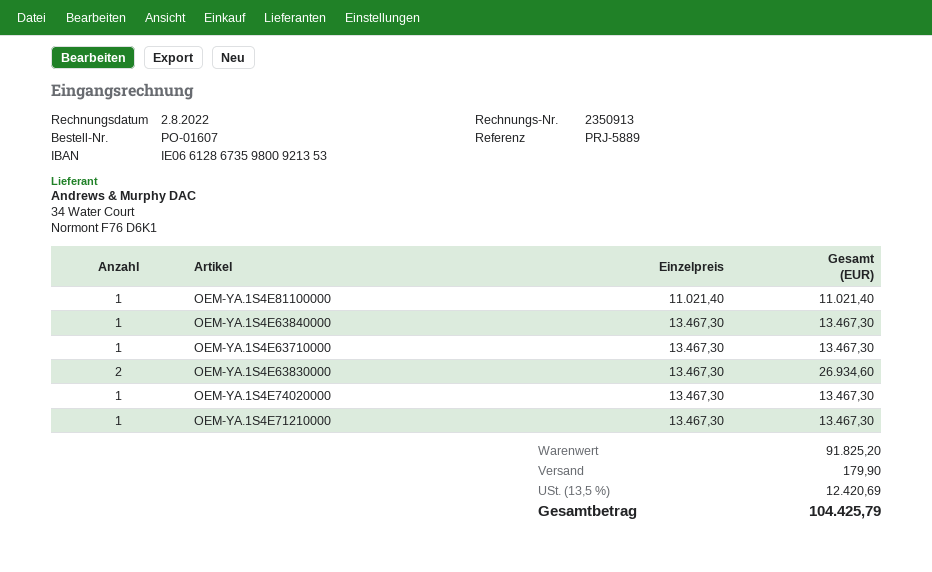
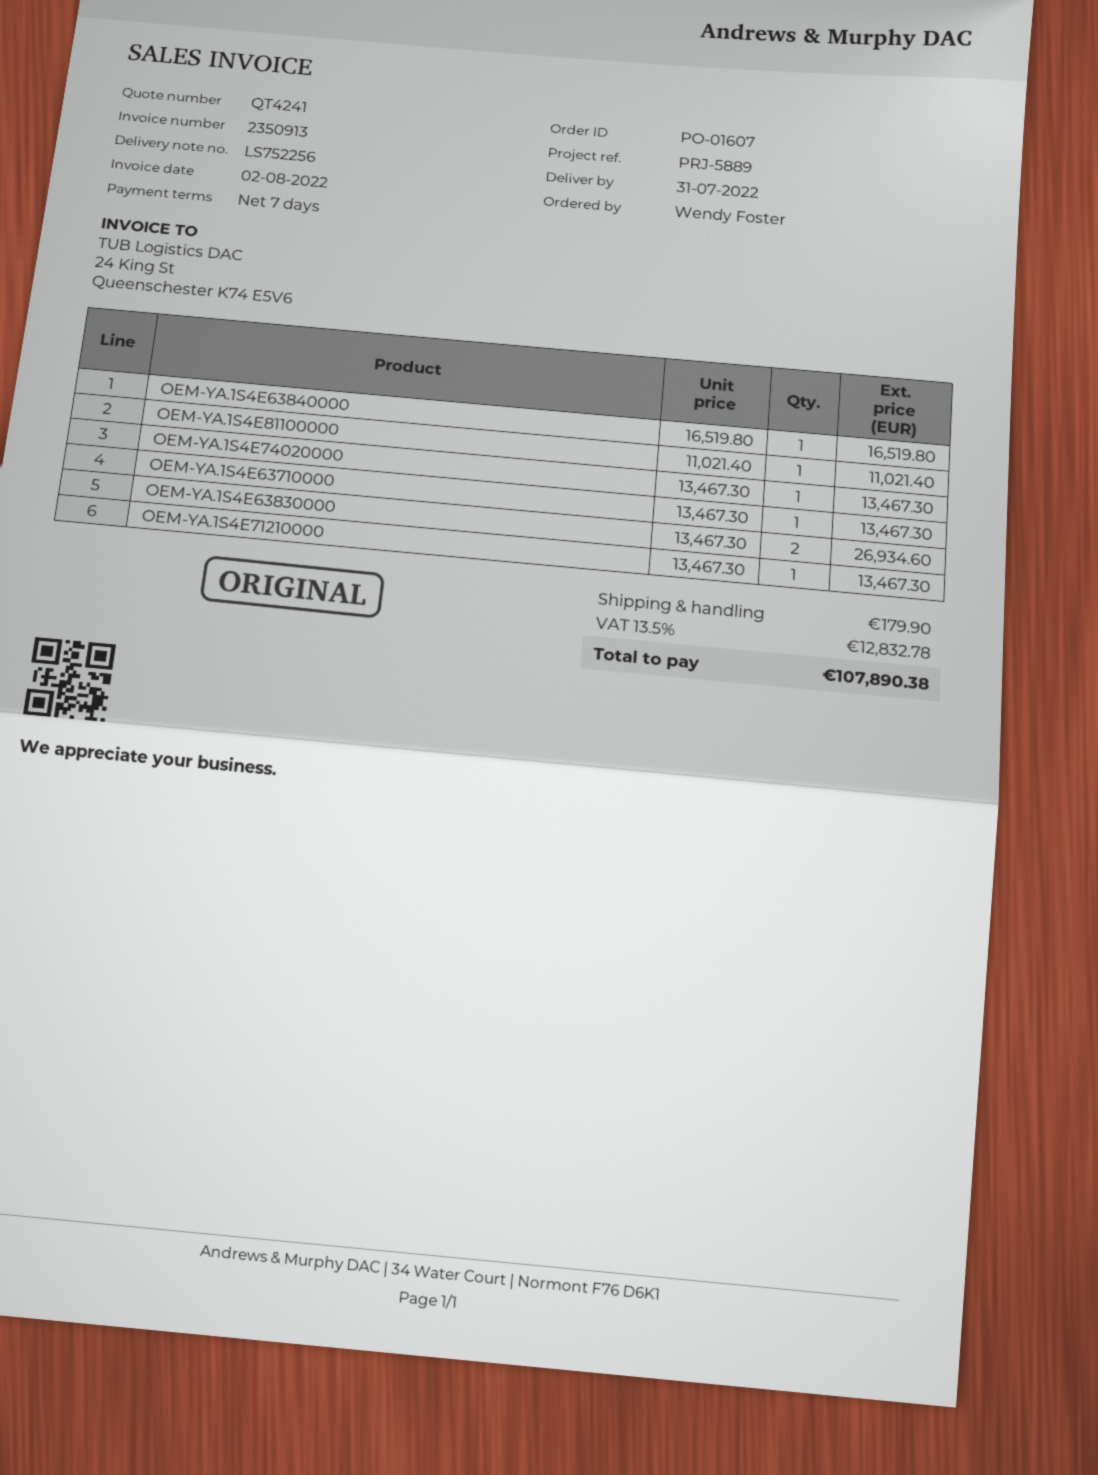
OEM-YA.1S4E63840000: 1 x 13467.30 = 13467.30 -> 1 x 16519.80 = 16519.80
tax: 13.5% = 12420.69 -> 13.5% = 12832.78
total: 104425.79 -> 107890.38

